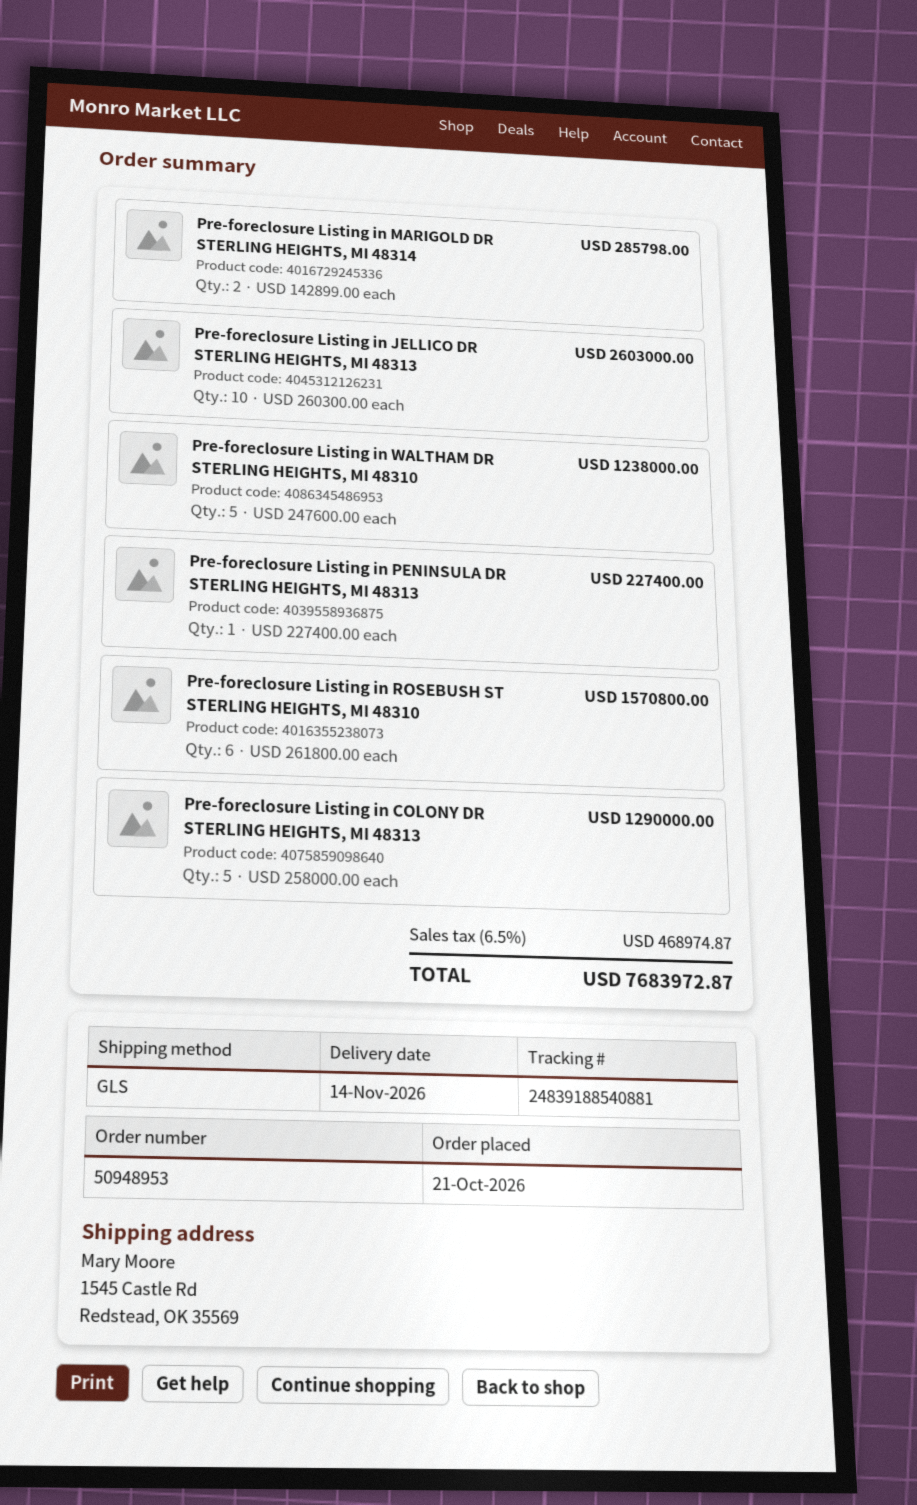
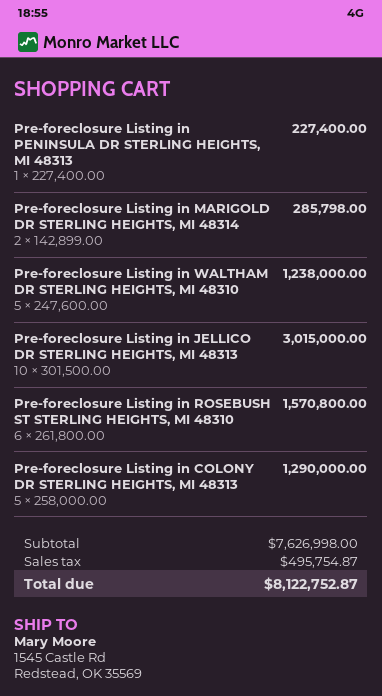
Pre-foreclosure Listing in JELLICO DR STERLING HEIGHTS, MI 48313: 10 x 260300.00 = 2603000.00 -> 10 x 301500.00 = 3015000.00
tax: 468974.87 -> 495754.87
total: 7683972.87 -> 8122752.87

